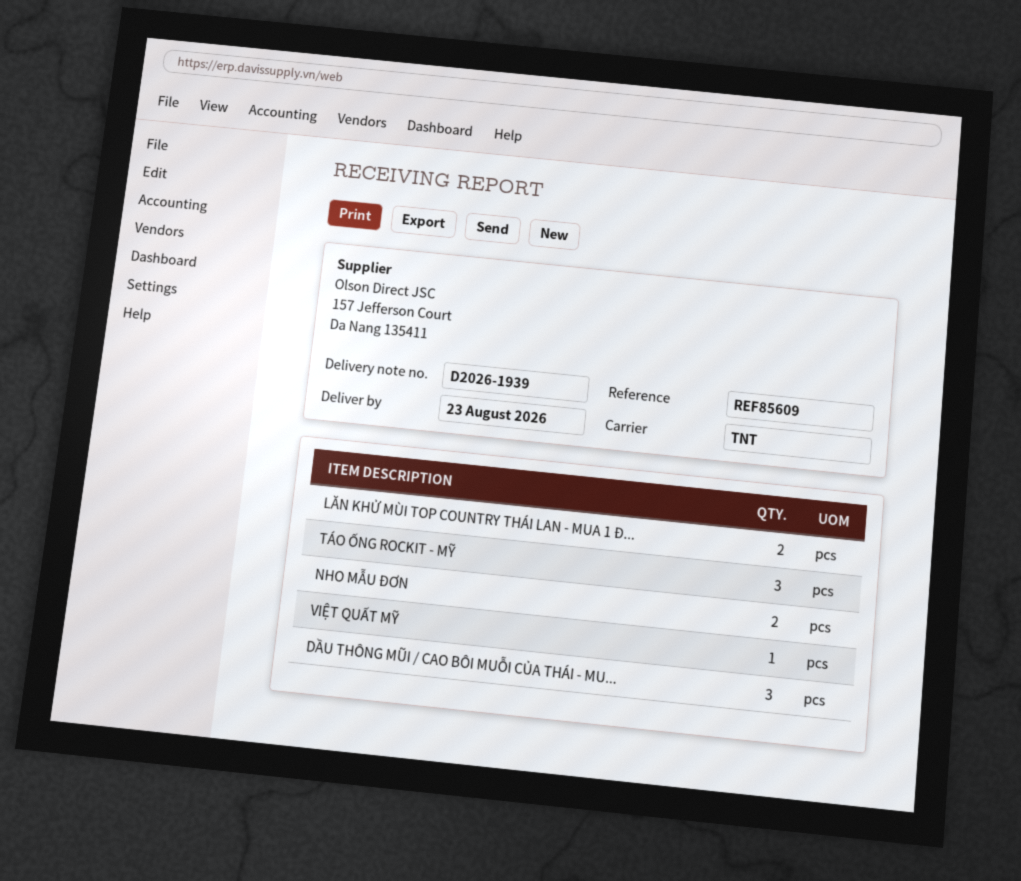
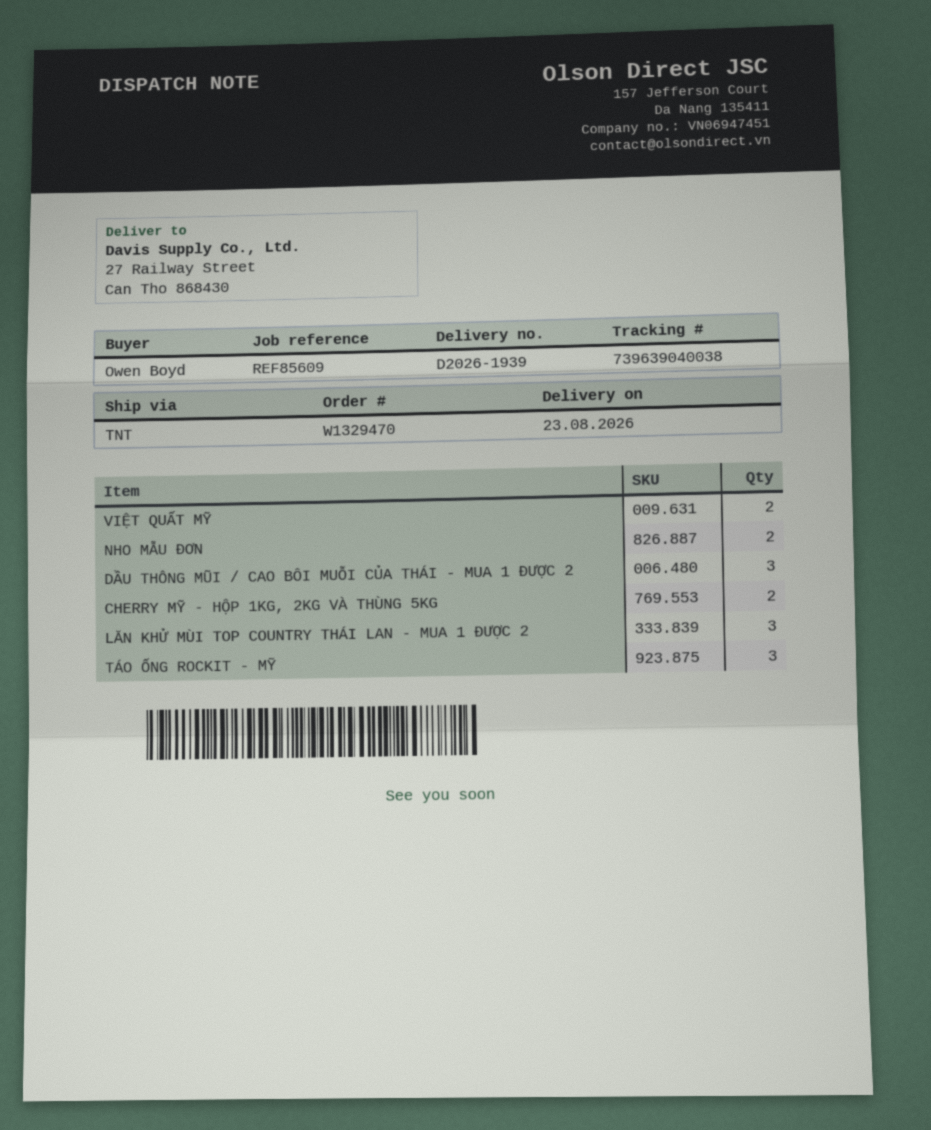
LĂN KHỬ MÙI TOP COUNTRY THÁI LAN - MUA 1 Đ...: 2 -> 3
VIỆT QUẤT MỸ: 1 -> 2
CHERRY MỸ - HỘP 1KG, 2KG VÀ THÙNG 5KG: none -> 2

